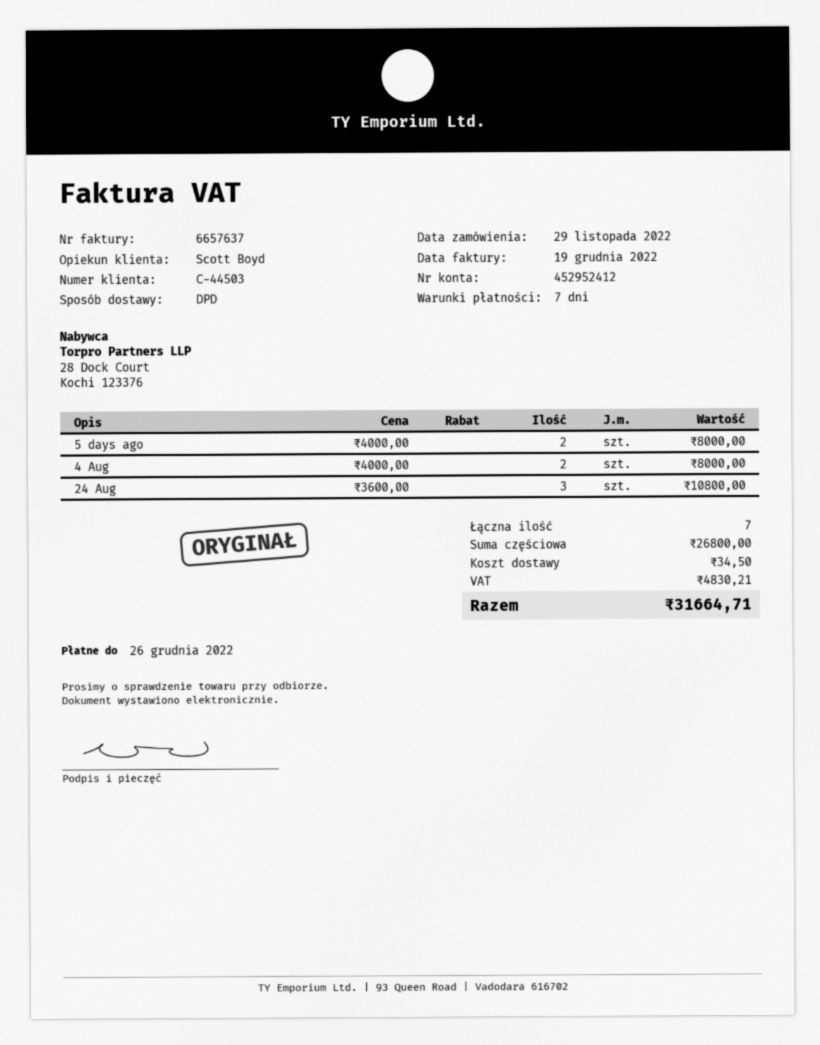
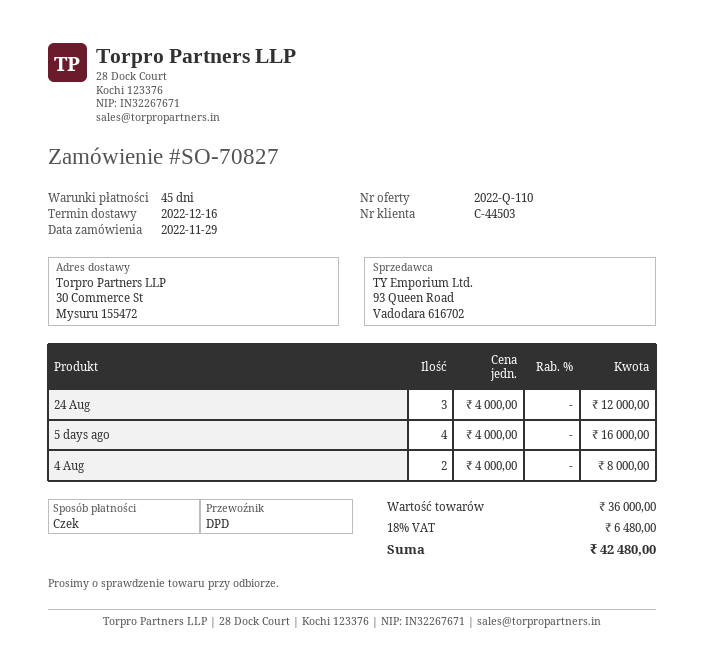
payment terms: 7 days -> 45 days
5 days ago: 2 x 4000.00 = 8000.00 -> 4 x 4000.00 = 16000.00
24 Aug: 3 x 3600.00 = 10800.00 -> 3 x 4000.00 = 12000.00
subtotal: 26800.00 -> 36000.00
shipping: 34.50 -> none
tax: 4830.21 -> 6480.00
total: 31664.71 -> 42480.00

